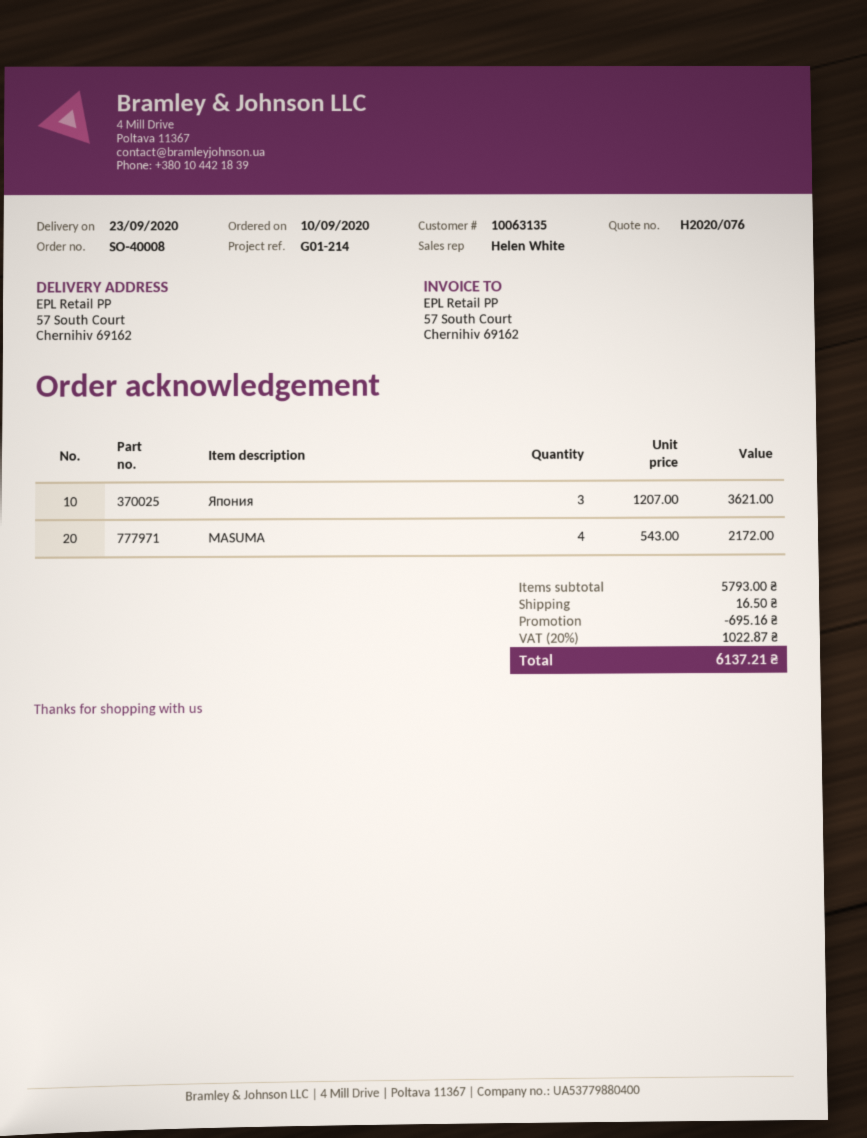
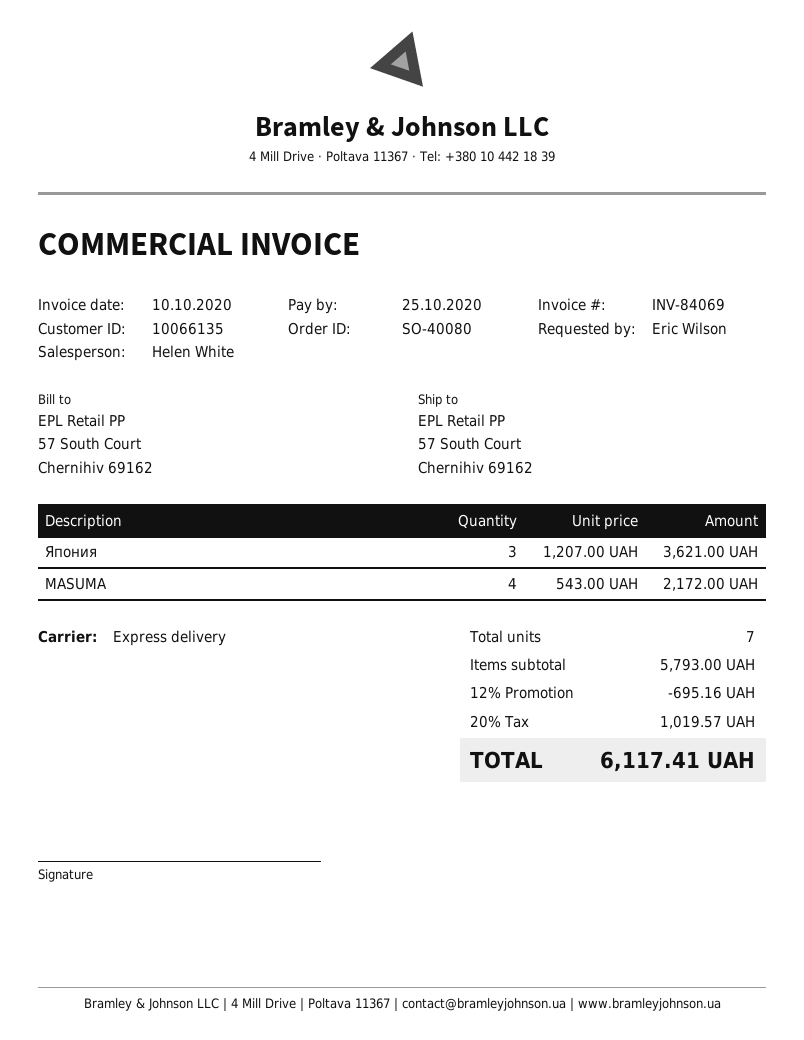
order number: SO-40008 -> SO-40080
customer number: 10063135 -> 10066135
shipping: 16.50 -> none
tax: 20% = 1022.87 -> 20% = 1019.57
total: 6137.21 -> 6117.41

